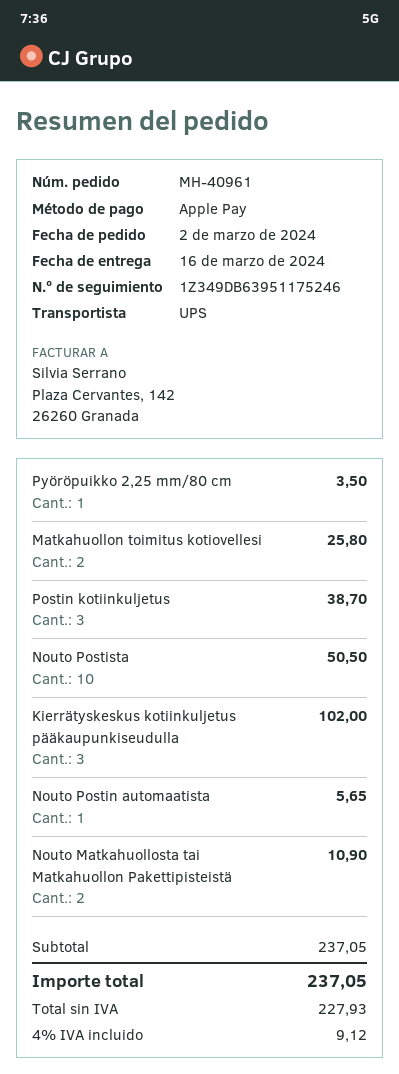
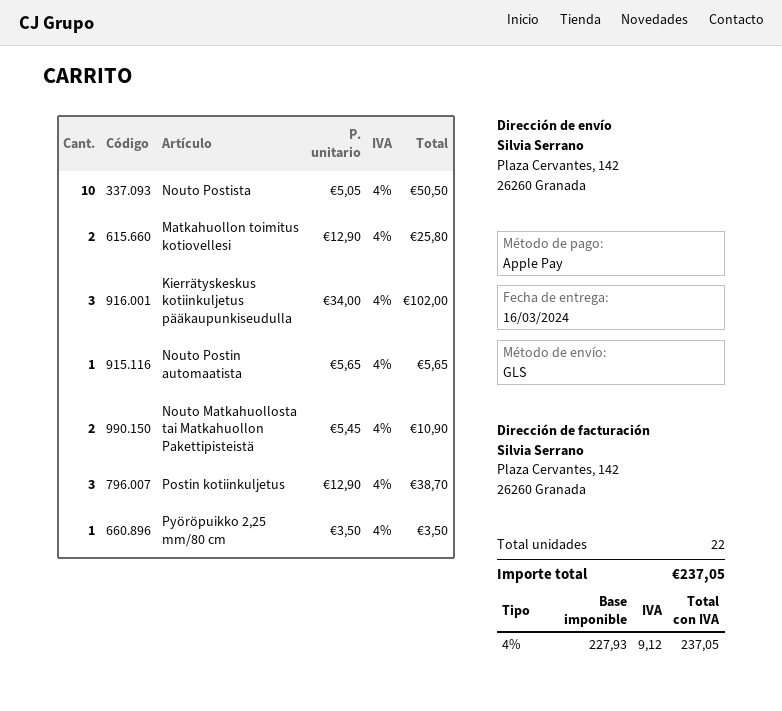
shipping method: UPS -> GLS

